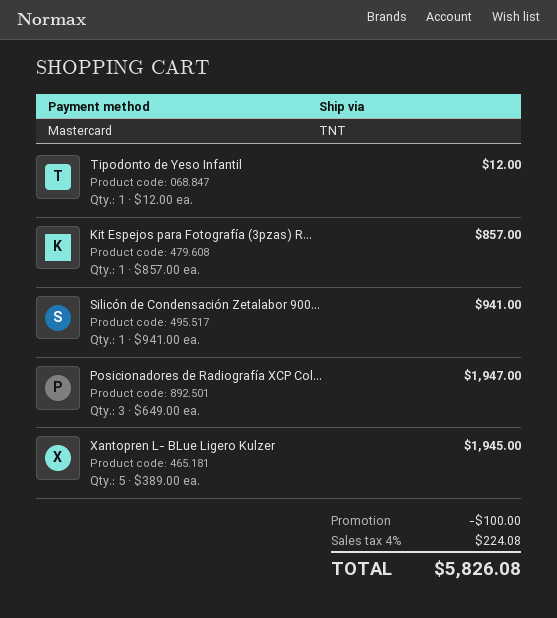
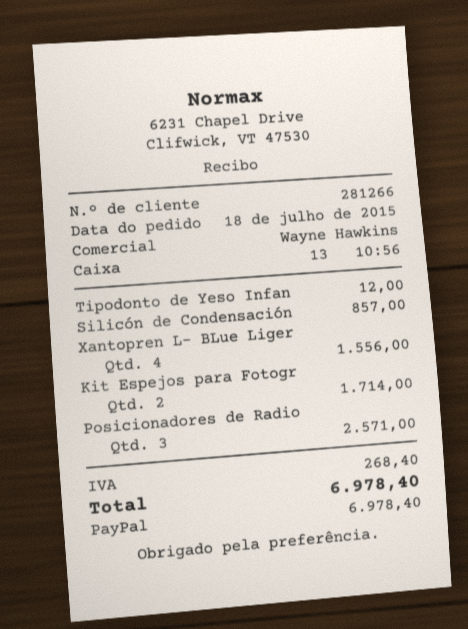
payment method: Mastercard -> PayPal
Kit Espejos para Fotografía (3pzas) R...: 1 for 857.00 -> 2 for 1714.00
Silicón de Condensación Zetalabor 900...: 1 for 941.00 -> 1 for 857.00
Posicionadores de Radiografía XCP Col...: 3 for 1947.00 -> 3 for 2571.00
Xantopren L- BLue Ligero Kulzer: 5 for 1945.00 -> 4 for 1556.00
discount: 100.00 -> none
tax: 224.08 -> 268.40
total: 5826.08 -> 6978.40

